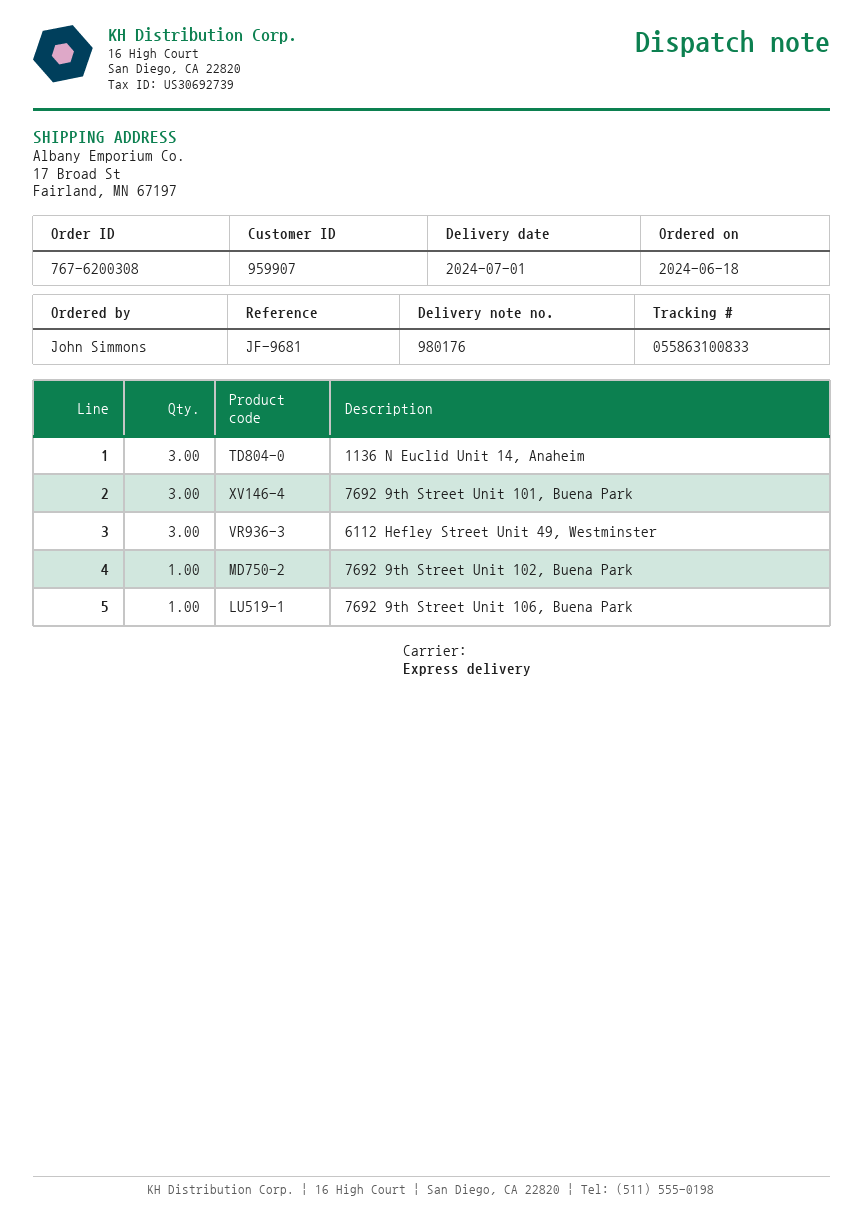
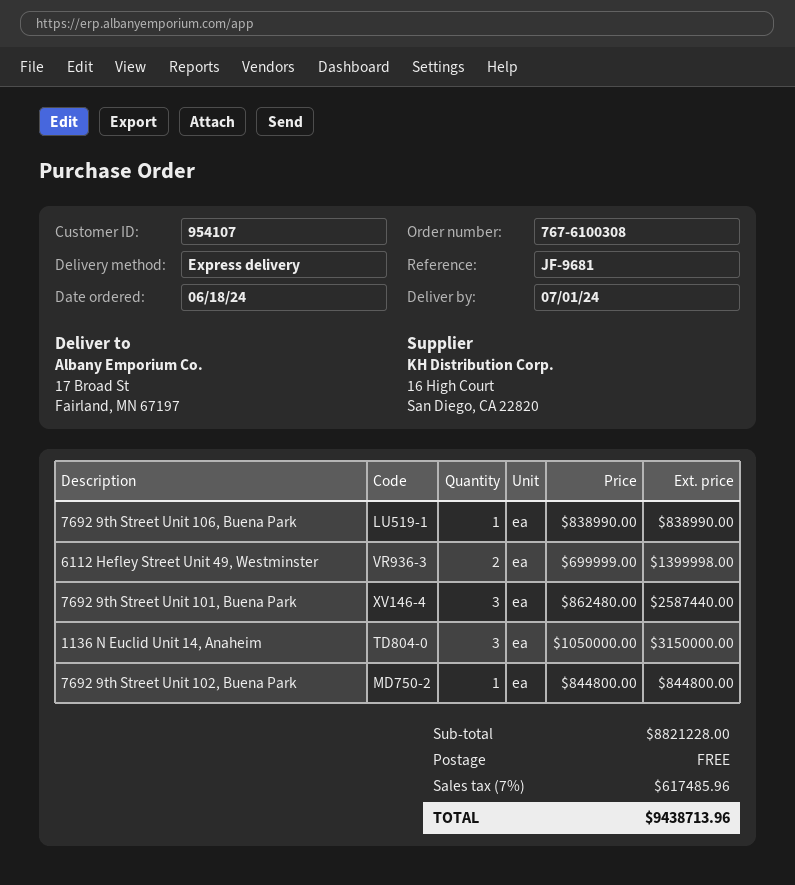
order number: 767-6200308 -> 767-6100308
customer number: 959907 -> 954107
6112 Hefley Street Unit 49, Westminster: 3 -> 2

